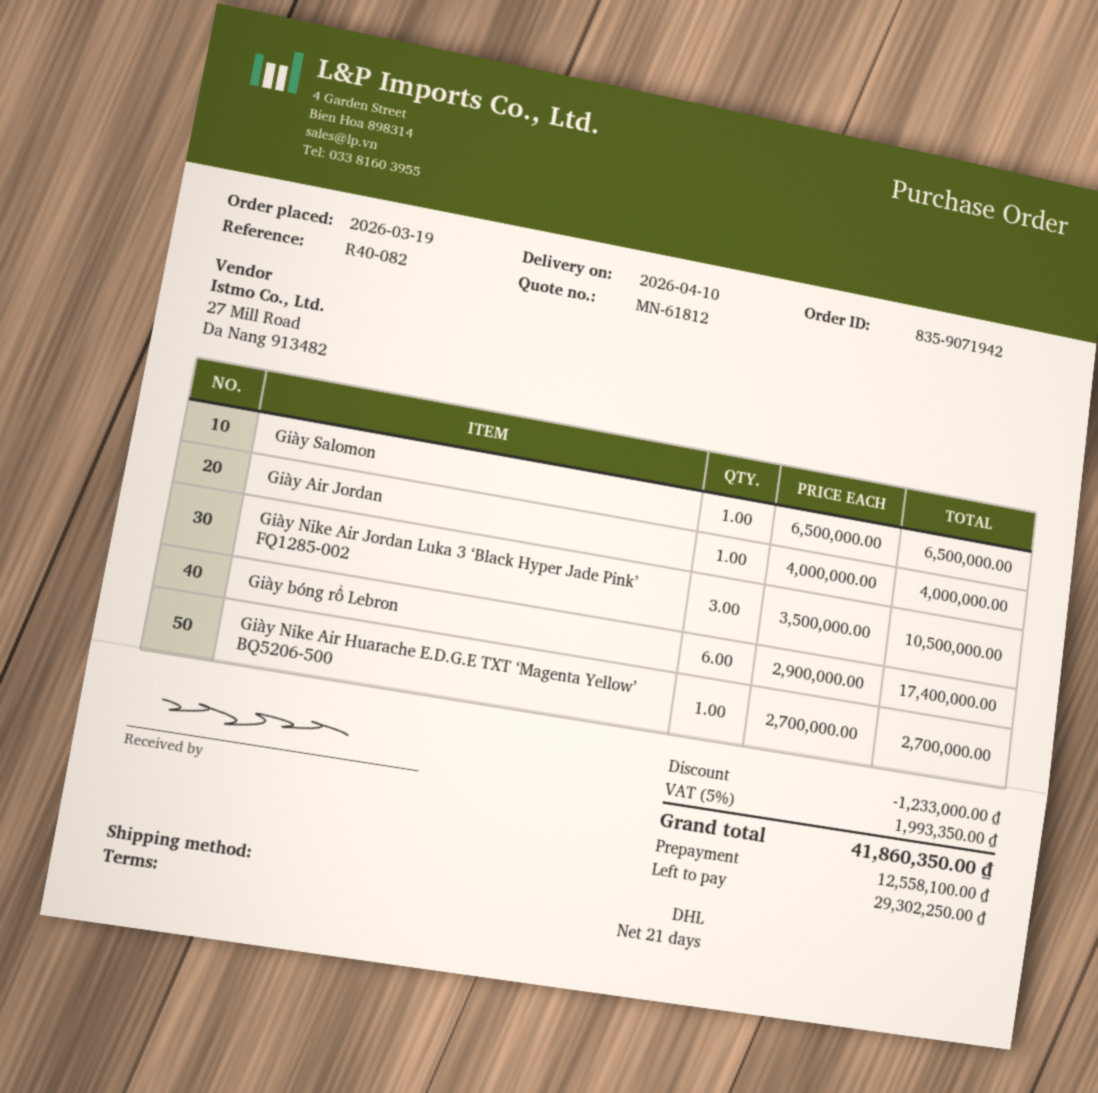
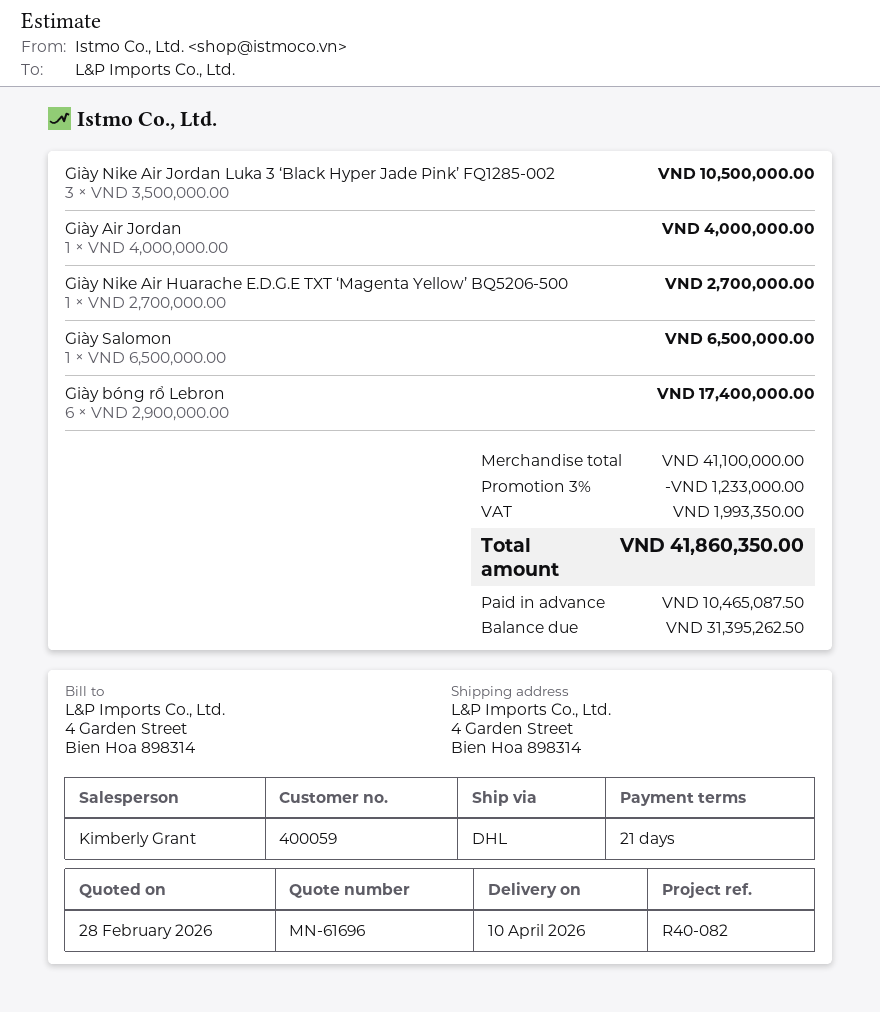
quote number: MN-61812 -> MN-61696
deposit: 12558100.00 -> 10465087.50
balance: 29302250.00 -> 31395262.50

